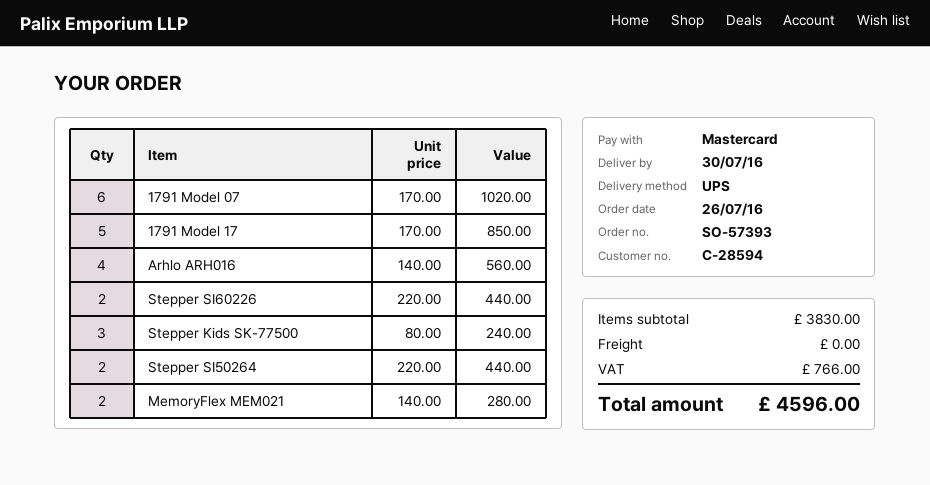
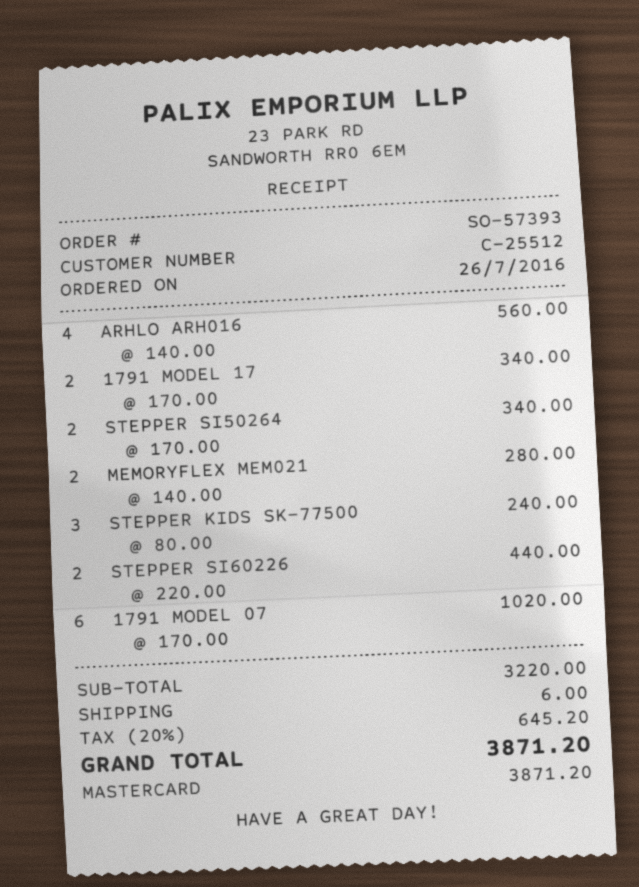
customer number: C-28594 -> C-25512
1791 Model 17: 5 x 170.00 = 850.00 -> 2 x 170.00 = 340.00
Stepper SI50264: 2 x 220.00 = 440.00 -> 2 x 170.00 = 340.00
subtotal: 3830.00 -> 3220.00
shipping: 0.00 -> 6.00
tax: 766.00 -> 645.20
total: 4596.00 -> 3871.20

